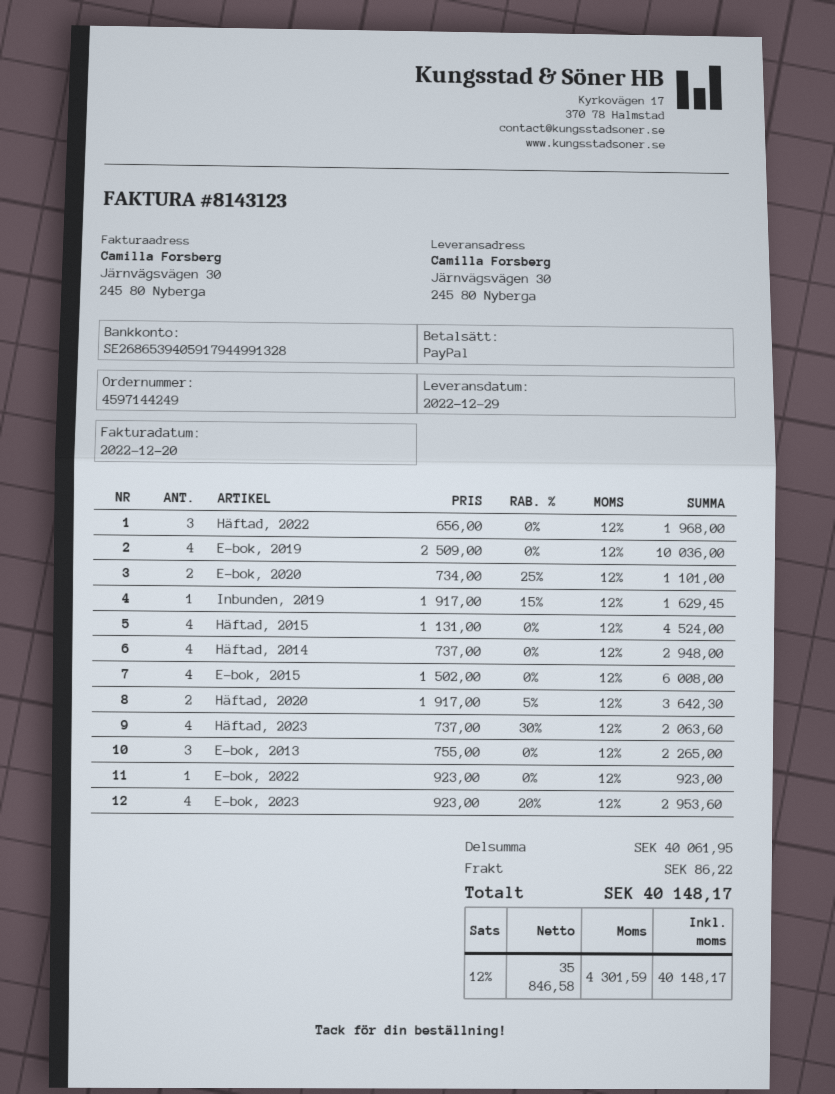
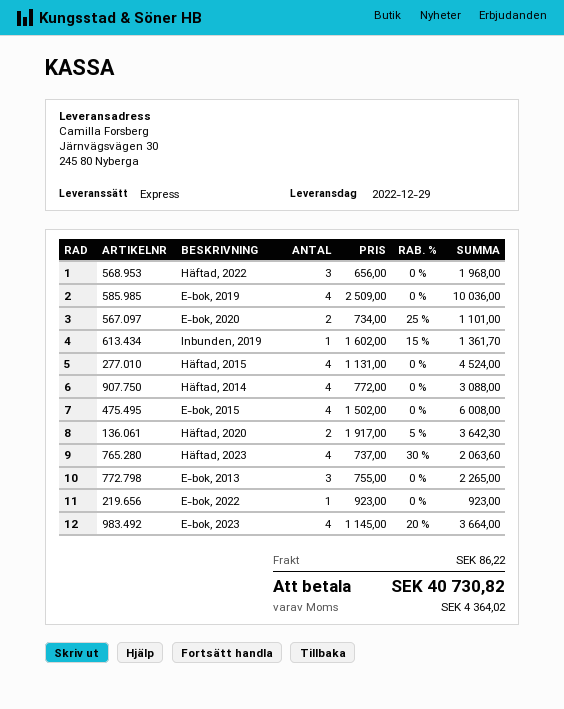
Inbunden, 2019: 1 x 1917.00 - 15% = 1629.45 -> 1 x 1602.00 - 15% = 1361.70
Häftad, 2014: 4 x 737.00 = 2948.00 -> 4 x 772.00 = 3088.00
E-bok, 2023: 4 x 923.00 - 20% = 2953.60 -> 4 x 1145.00 - 20% = 3664.00
tax: 4301.59 -> 4364.02
total: 40148.17 -> 40730.82

